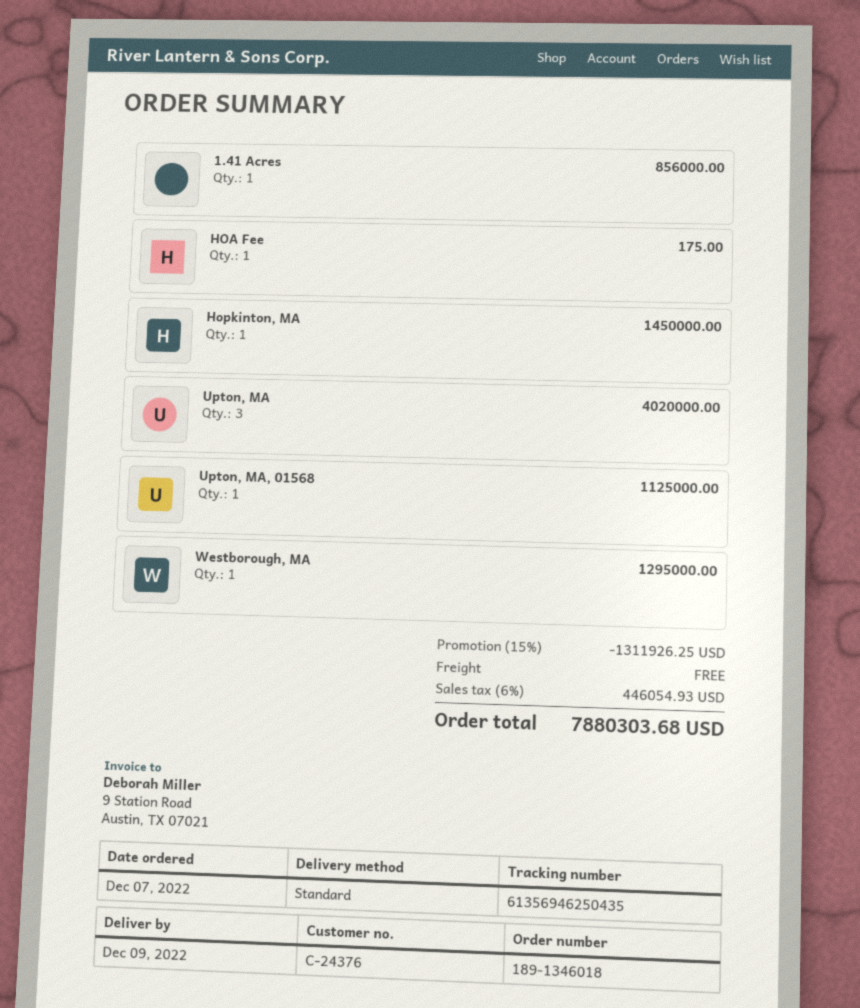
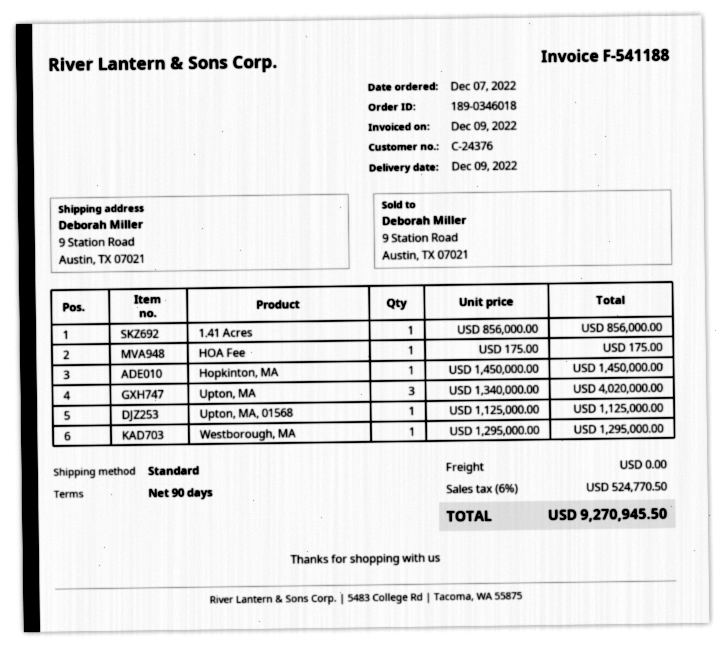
order number: 189-1346018 -> 189-0346018
discount: 15% = 1311926.25 -> none
tax: 6% = 446054.93 -> 6% = 524770.50
total: 7880303.68 -> 9270945.50

